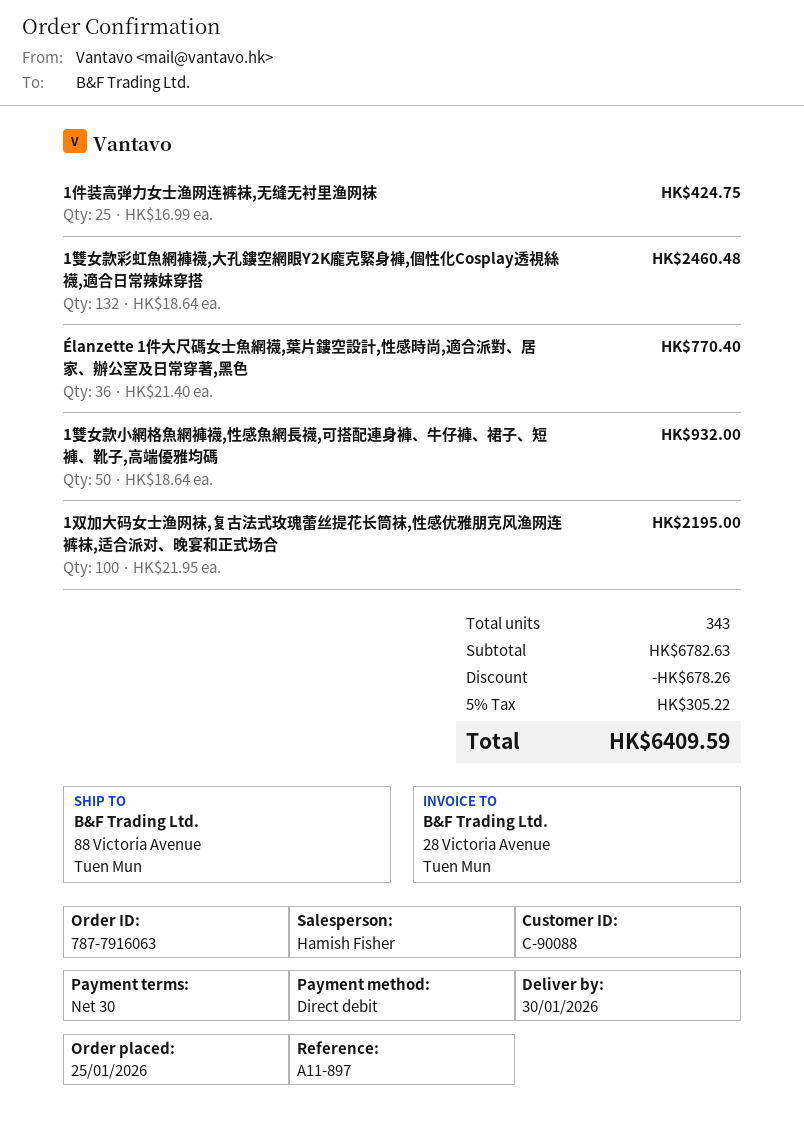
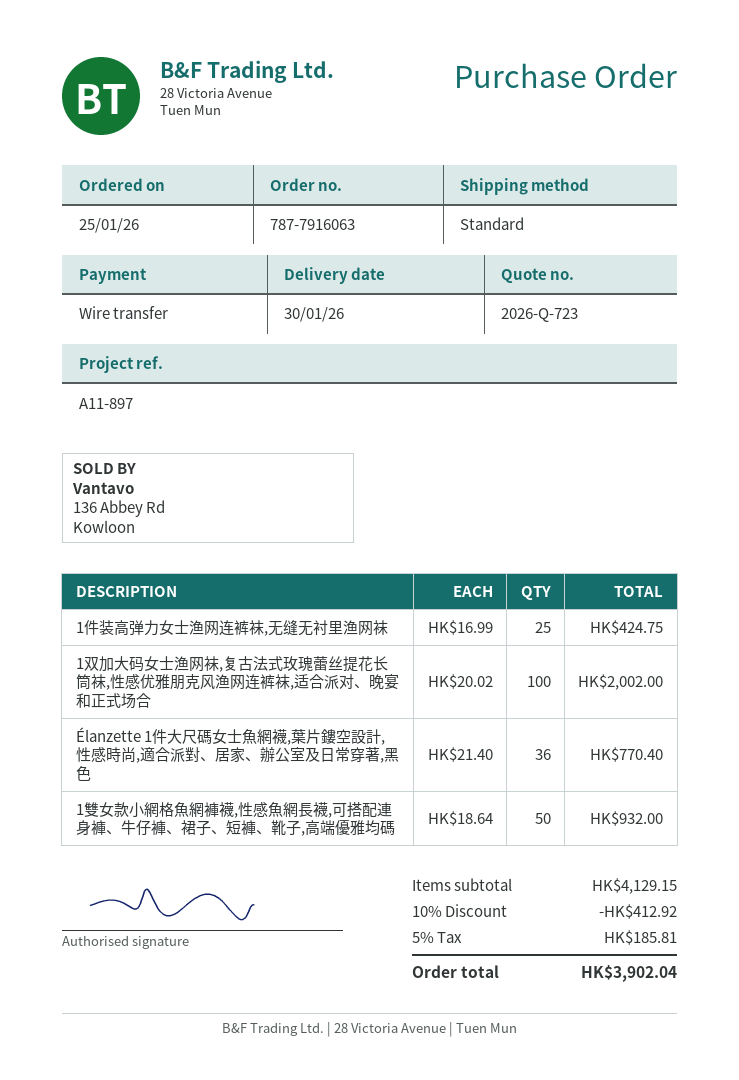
payment method: direct debit -> bank transfer
1雙女款彩虹魚網褲襪,大孔鏤空網眼Y2K龐克緊身褲,個性化Cosplay透視絲襪,適合日常辣妹穿搭: 132 x 18.64 = 2460.48 -> none
1双加大码女士渔网袜,复古法式玫瑰蕾丝提花长筒袜,性感优雅朋克风渔网连裤袜,适合派对、晚宴和正式场合: 100 x 21.95 = 2195.00 -> 100 x 20.02 = 2002.00
subtotal: 6782.63 -> 4129.15
discount: 678.26 -> 412.92
tax: 5% = 305.22 -> 5% = 185.81
total: 6409.59 -> 3902.04

